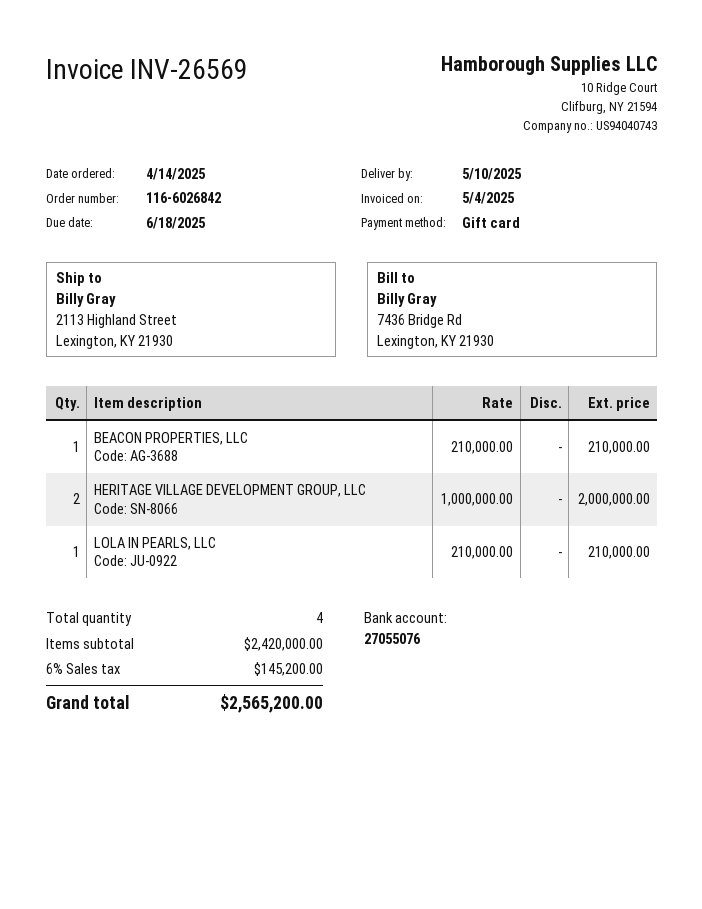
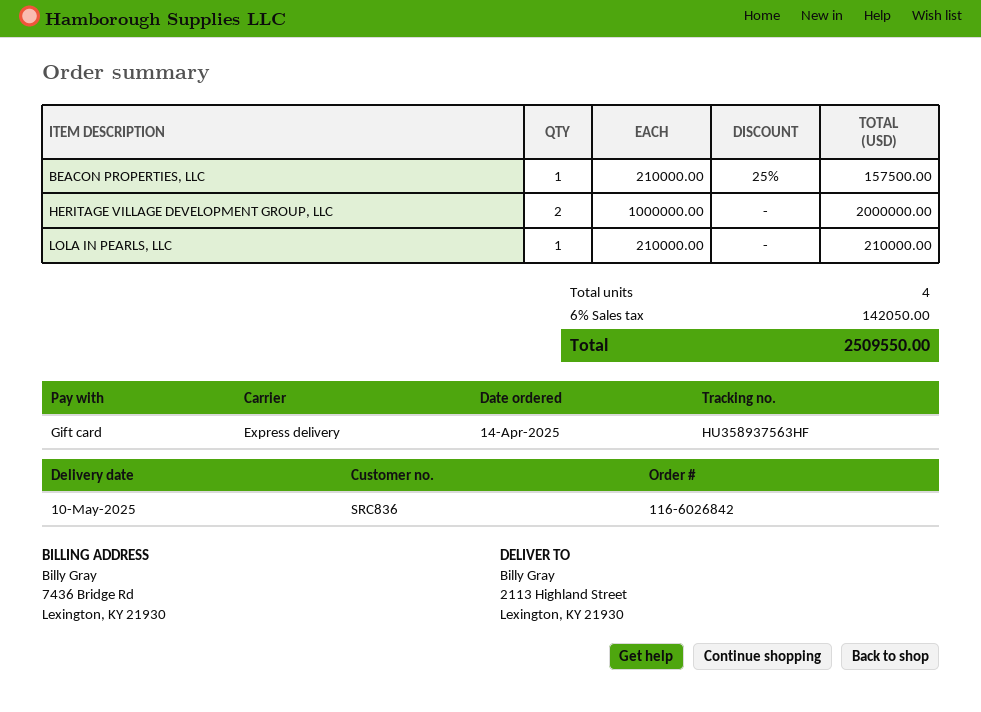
BEACON PROPERTIES, LLC: 1 x 210000.00 = 210000.00 -> 1 x 210000.00 - 25% = 157500.00
tax: 6% = 145200.00 -> 6% = 142050.00
total: 2565200.00 -> 2509550.00

